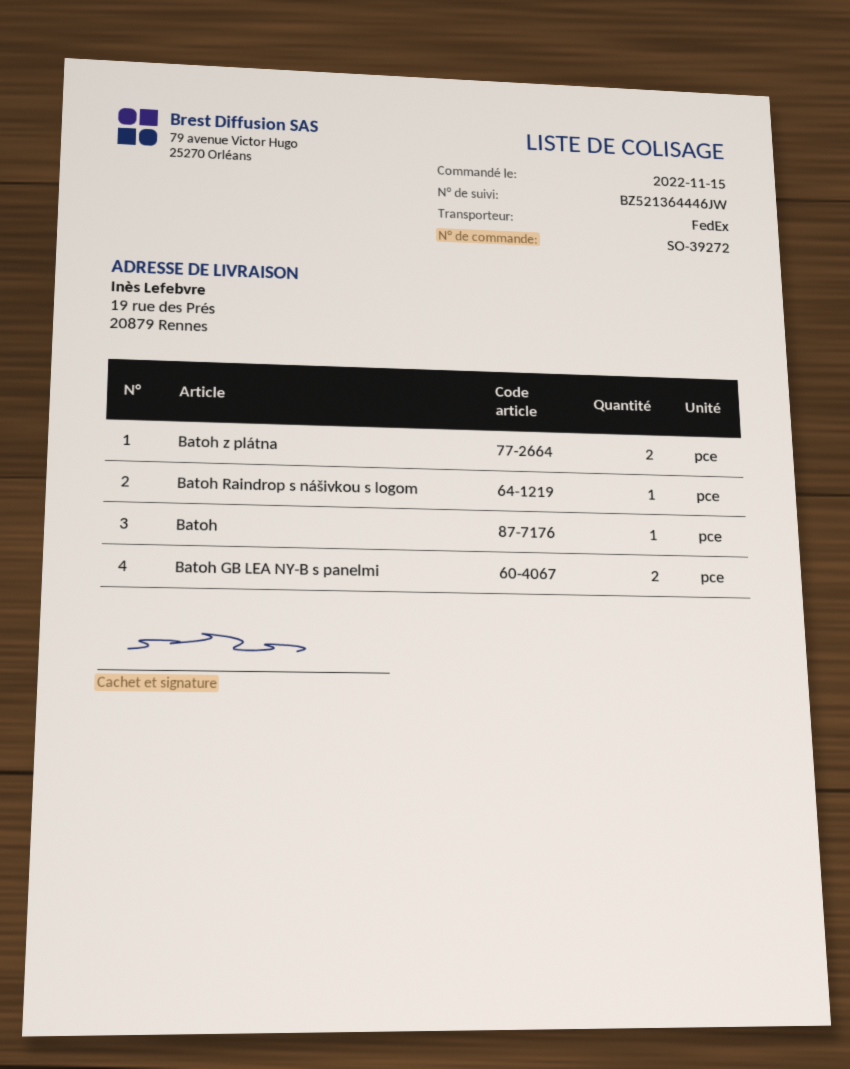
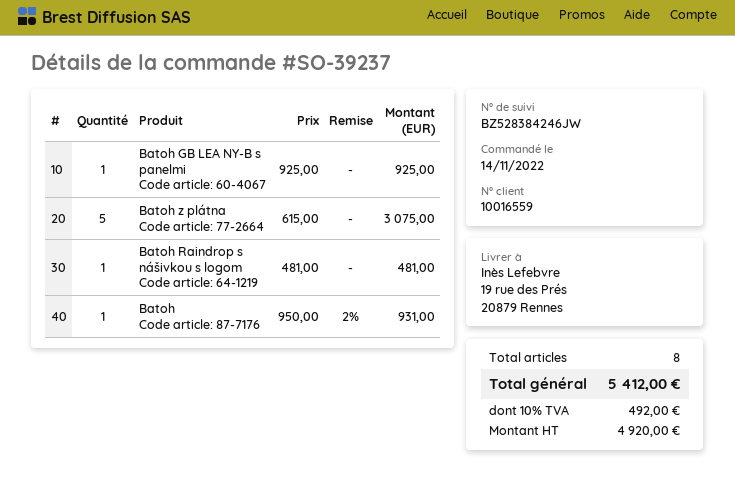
order number: SO-39272 -> SO-39237
order date: 2022-11-15 -> 2022-11-14
tracking number: BZ521364446JW -> BZ528384246JW
Batoh z plátna: 2 -> 5
Batoh GB LEA NY-B s panelmi: 2 -> 1

